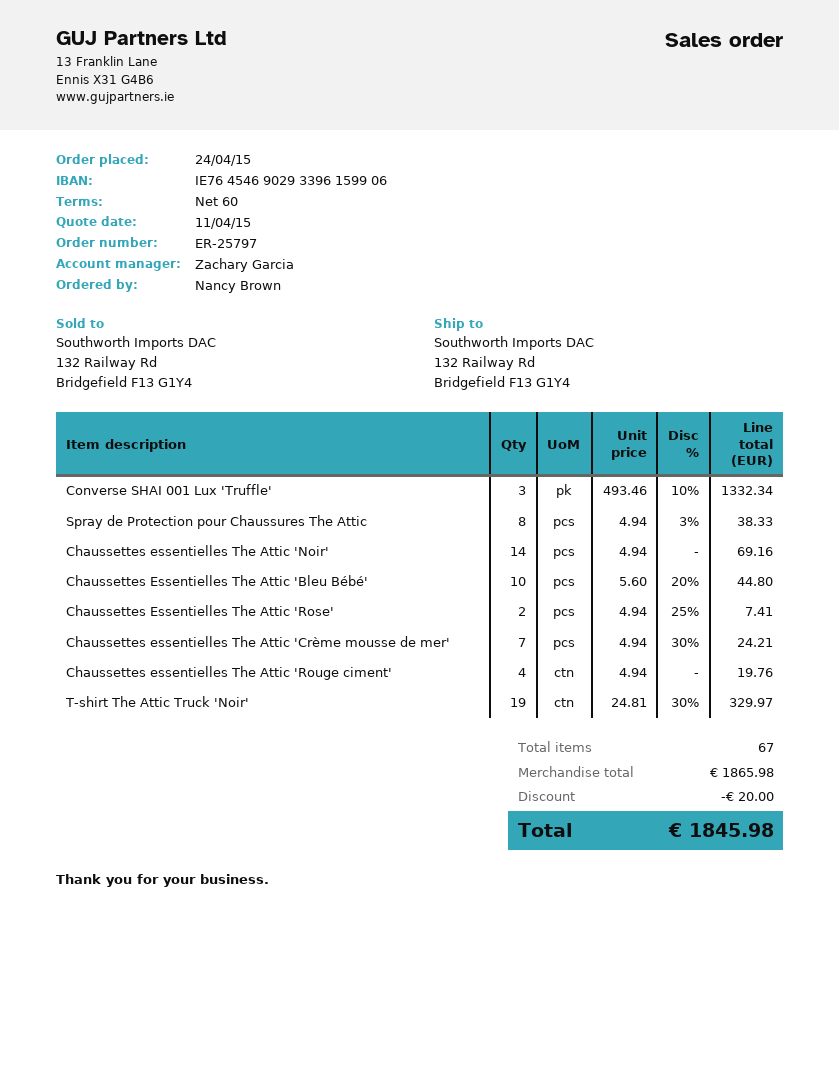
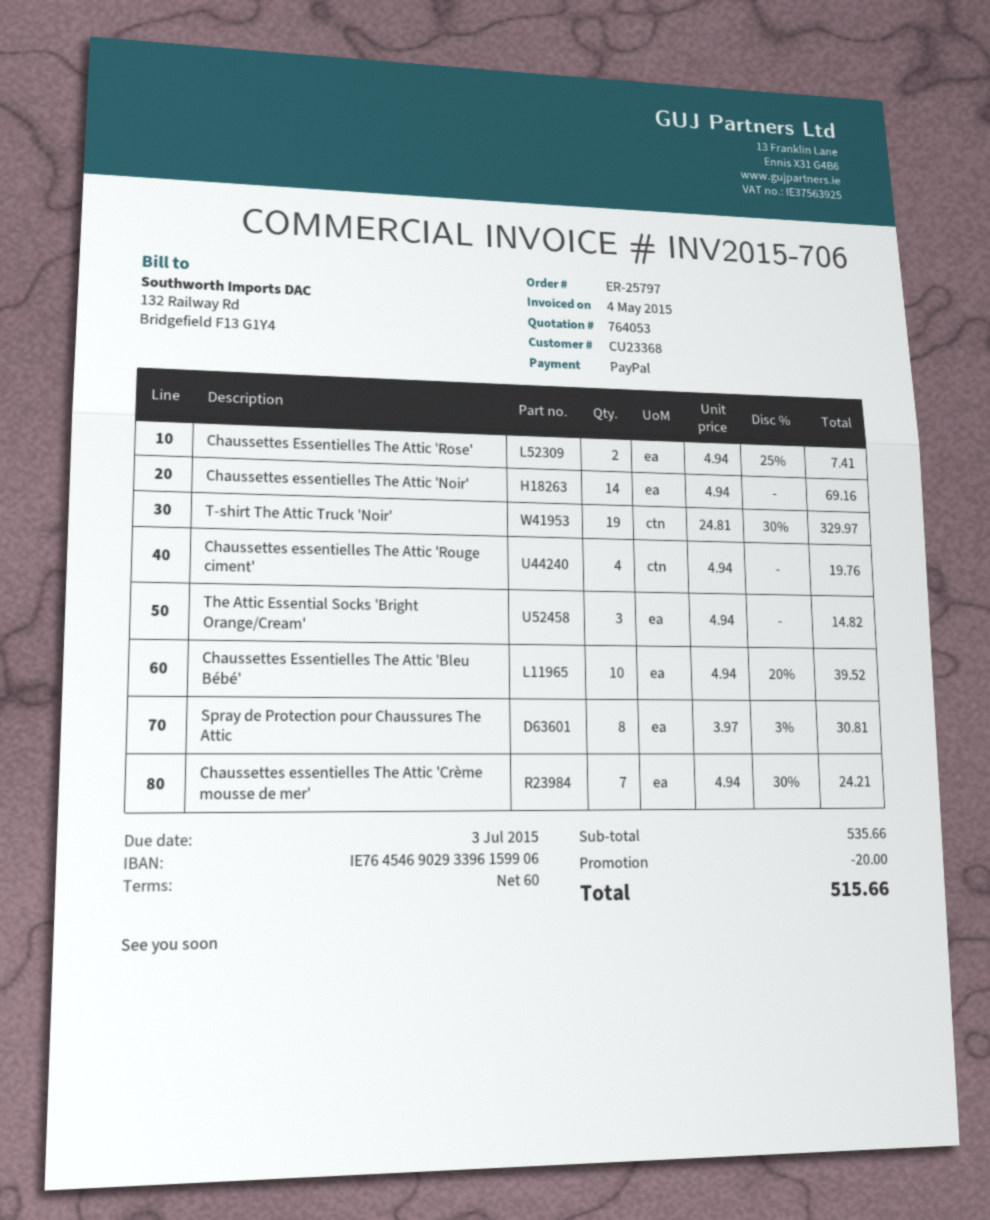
Converse SHAI 001 Lux 'Truffle': 3 x 493.46 - 10% = 1332.34 -> none
Spray de Protection pour Chaussures The Attic: 8 x 4.94 - 3% = 38.33 -> 8 x 3.97 - 3% = 30.81
Chaussettes Essentielles The Attic 'Bleu Bébé': 10 x 5.60 - 20% = 44.80 -> 10 x 4.94 - 20% = 39.52
The Attic Essential Socks 'Bright Orange/Cream': none -> 3 x 4.94 = 14.82
subtotal: 1865.98 -> 535.66
total: 1845.98 -> 515.66

